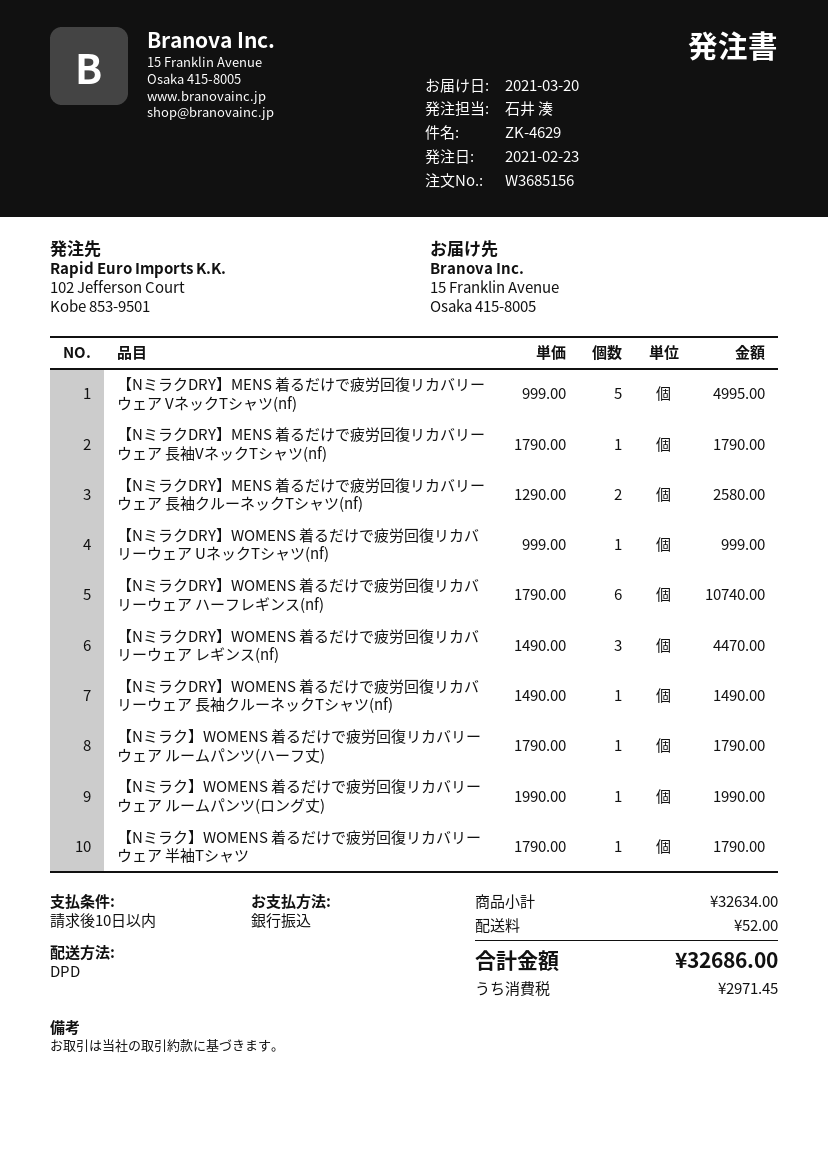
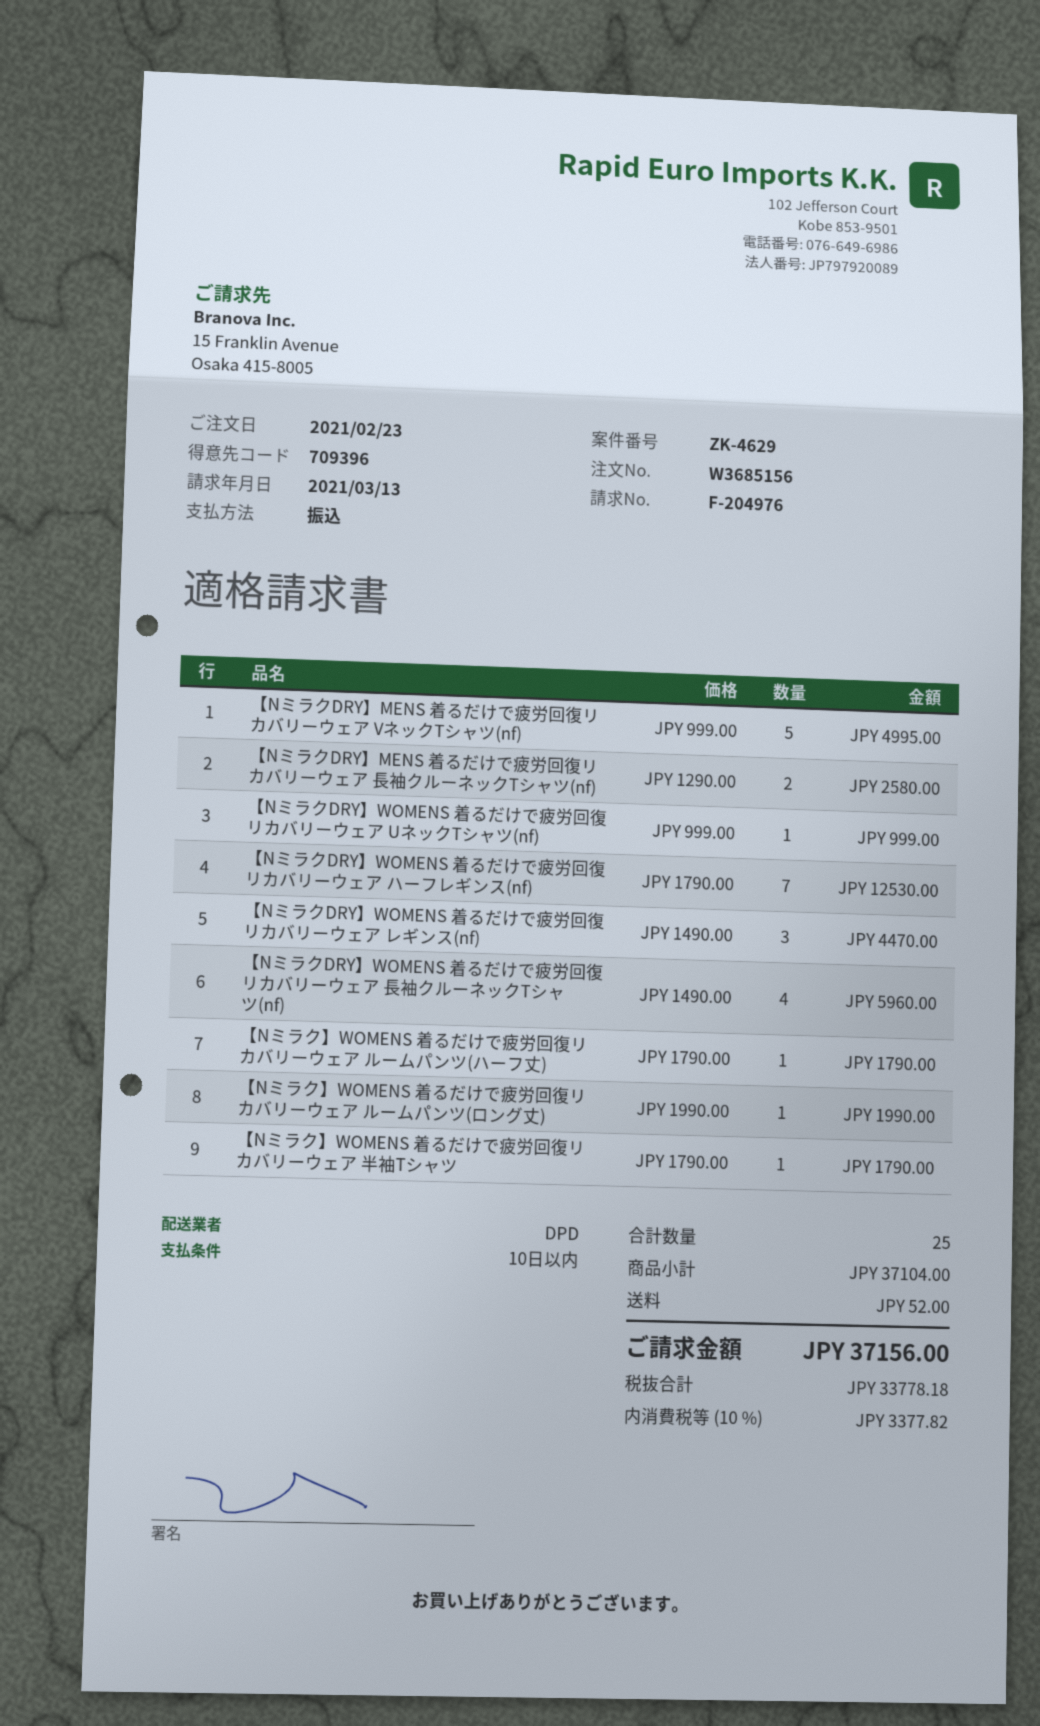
【NミラクDRY】MENS 着るだけで疲労回復リカバリーウェア 長袖VネックTシャツ(nf): 1 x 1790.00 = 1790.00 -> none
【NミラクDRY】WOMENS 着るだけで疲労回復リカバリーウェア ハーフレギンス(nf): 6 x 1790.00 = 10740.00 -> 7 x 1790.00 = 12530.00
【NミラクDRY】WOMENS 着るだけで疲労回復リカバリーウェア 長袖クルーネックTシャツ(nf): 1 x 1490.00 = 1490.00 -> 4 x 1490.00 = 5960.00
subtotal: 32634.00 -> 37104.00
tax: 2971.45 -> 3377.82
total: 32686.00 -> 37156.00

